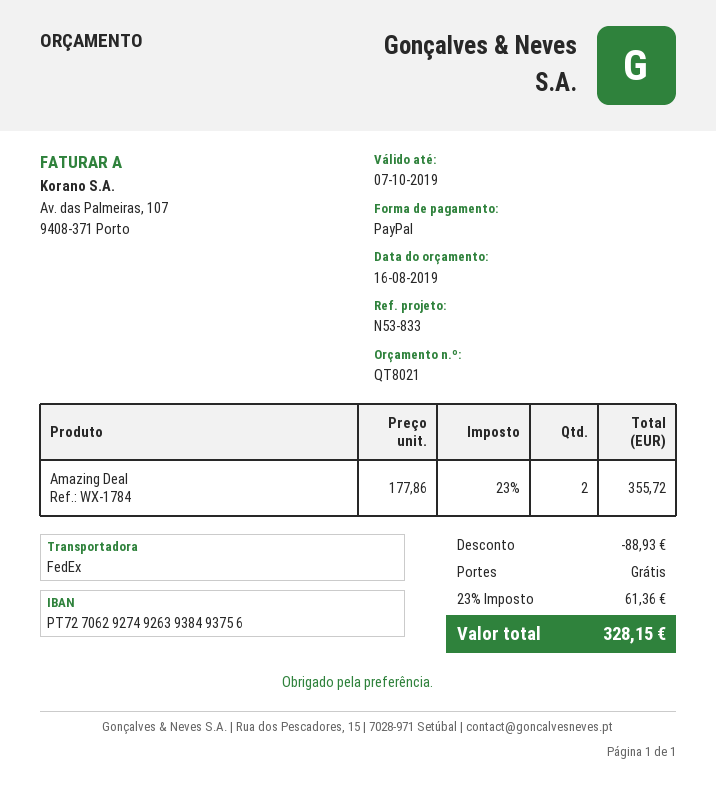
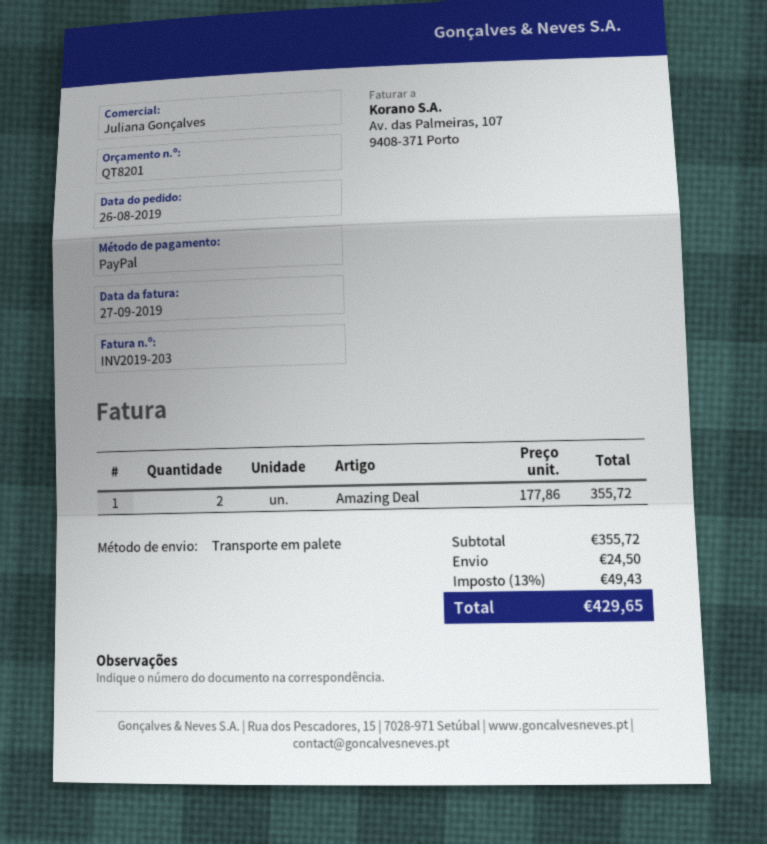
quote number: QT8021 -> QT8201
shipping method: FedEx -> pallet freight
discount: 88.93 -> none
shipping: 0.00 -> 24.50
tax: 23% = 61.36 -> 13% = 49.43
total: 328.15 -> 429.65

